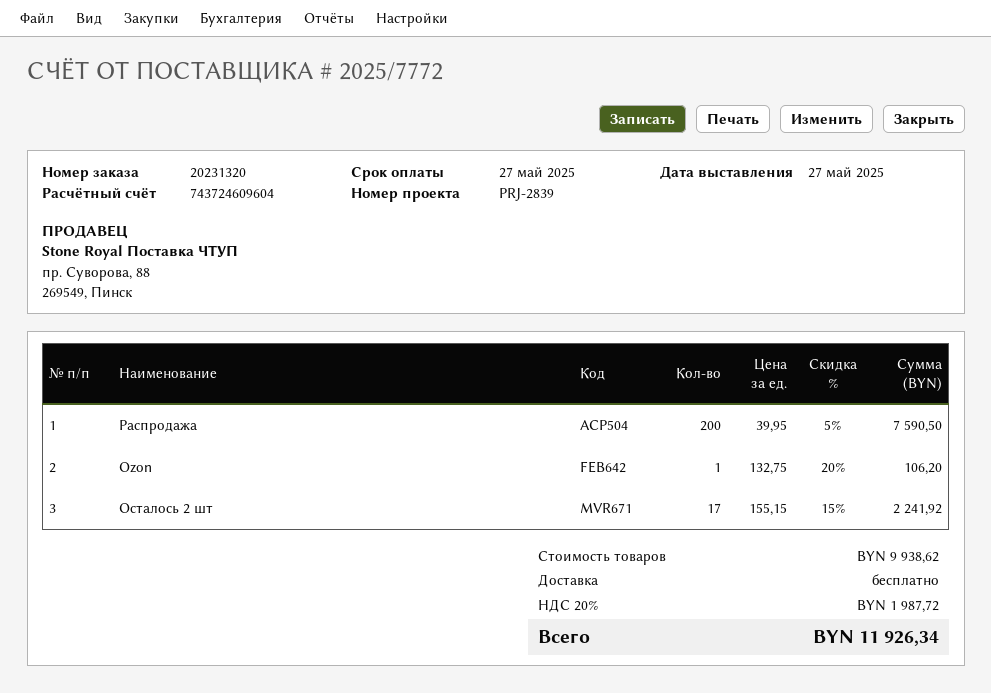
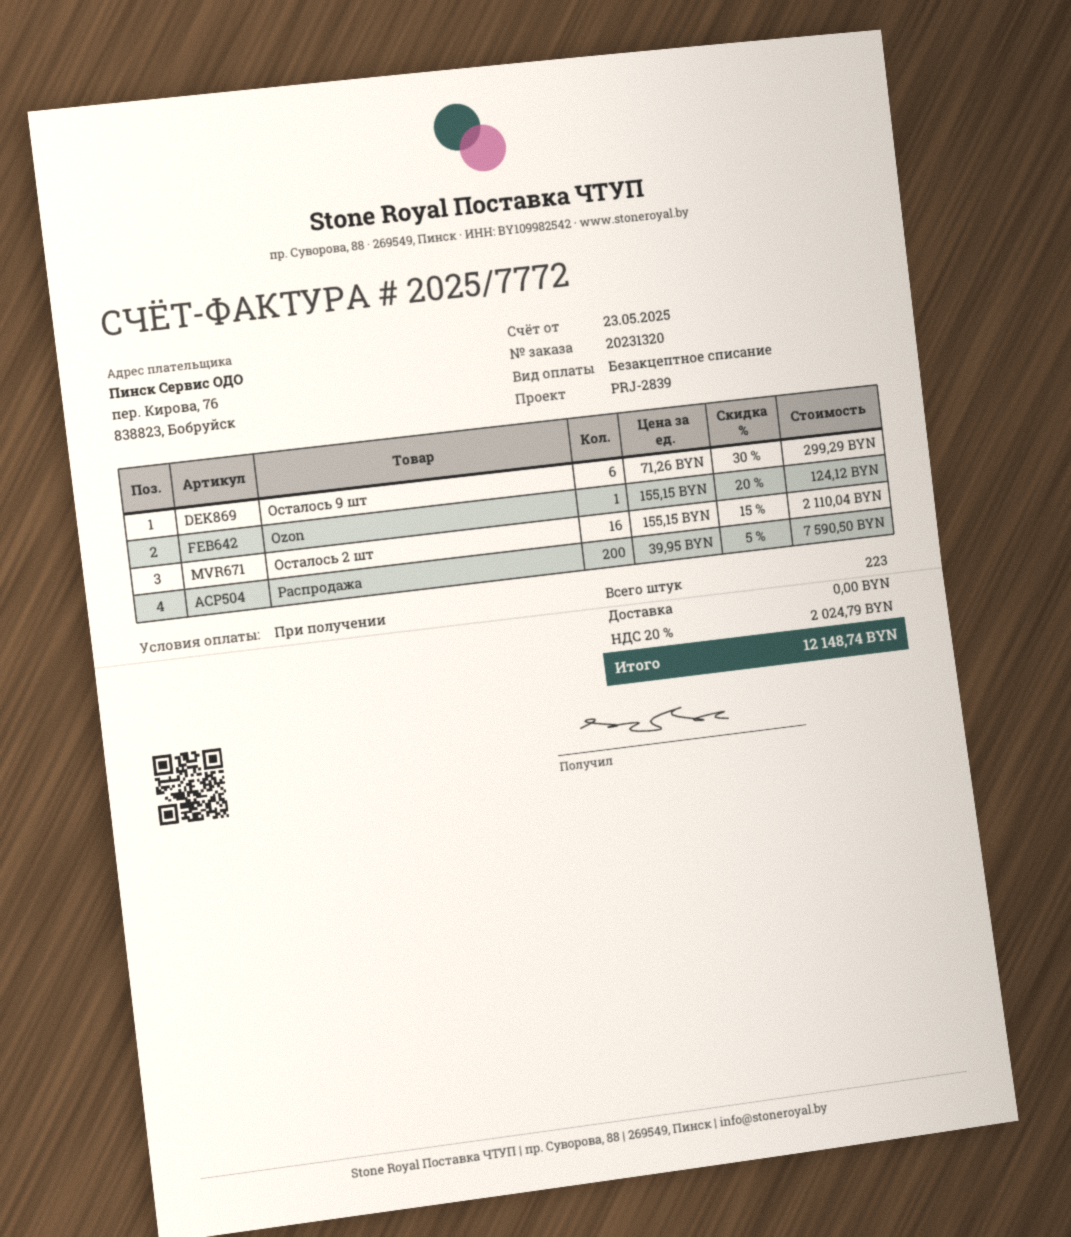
invoice date: 2025-05-27 -> 2025-05-23
Ozon: 1 x 132.75 - 20% = 106.20 -> 1 x 155.15 - 20% = 124.12
Осталось 2 шт: 17 x 155.15 - 15% = 2241.92 -> 16 x 155.15 - 15% = 2110.04
Осталось 9 шт: none -> 6 x 71.26 - 30% = 299.29
tax: 20% = 1987.72 -> 20% = 2024.79
total: 11926.34 -> 12148.74

